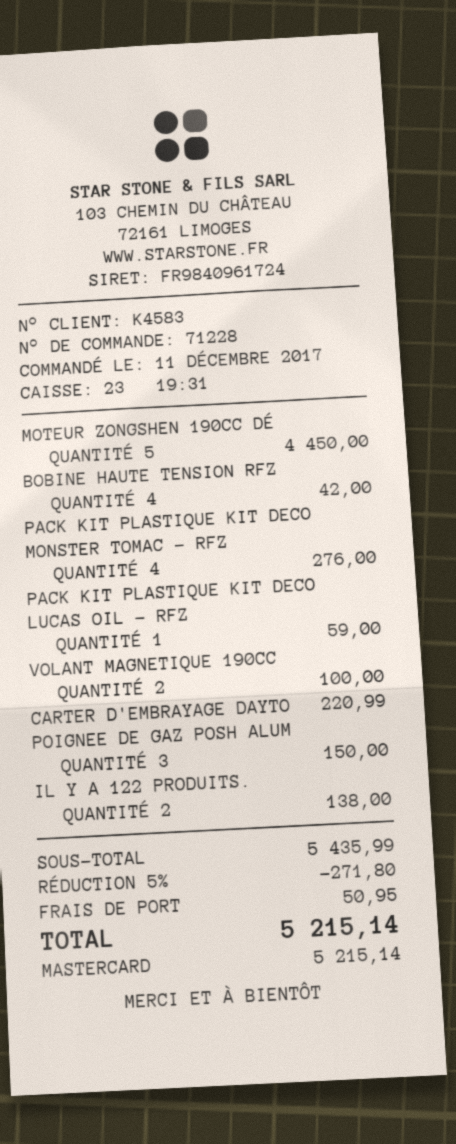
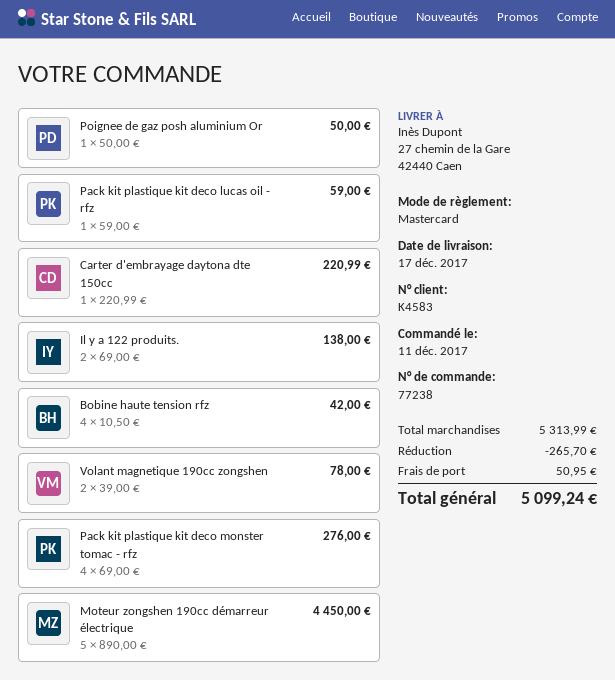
order number: 71228 -> 77238
VOLANT MAGNETIQUE 190CC: 2 for 100.00 -> 2 for 78.00
POIGNEE DE GAZ POSH ALUM: 3 for 150.00 -> 1 for 50.00
subtotal: 5435.99 -> 5313.99
discount: 271.80 -> 265.70
total: 5215.14 -> 5099.24

